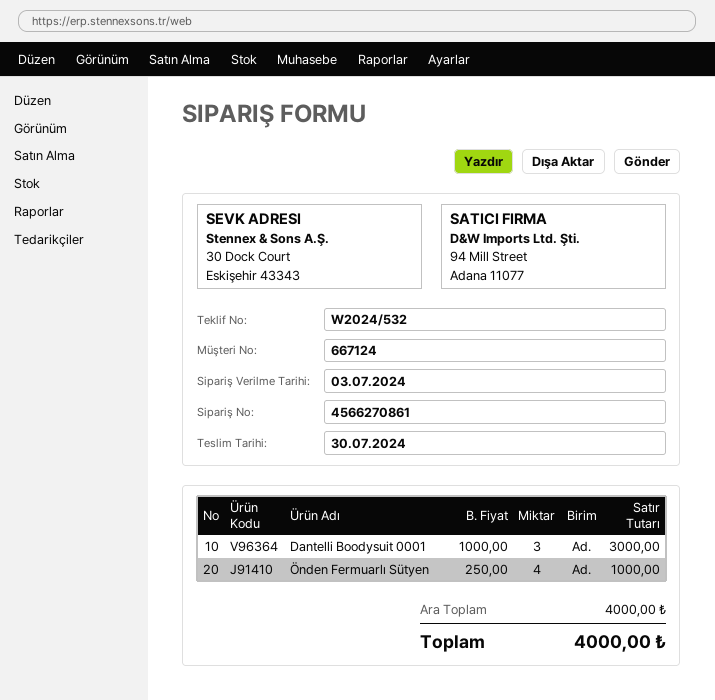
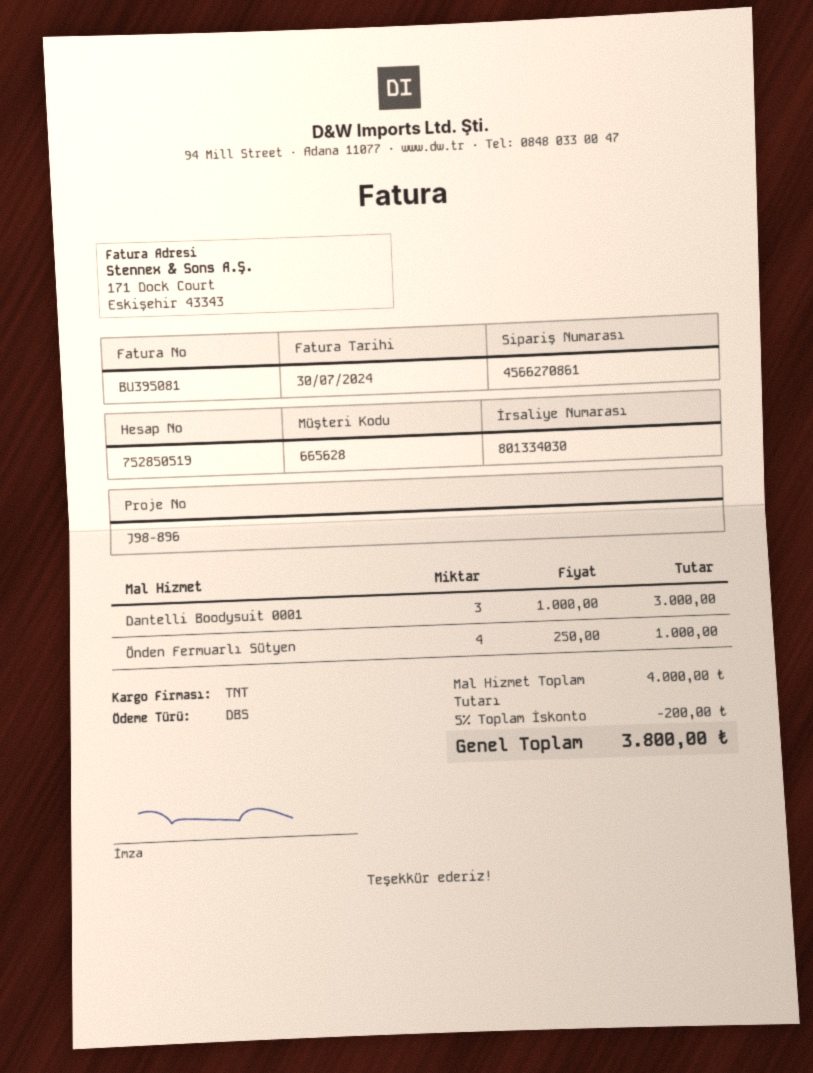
customer number: 667124 -> 665628
discount: none -> 5% = 200.00
total: 4000.00 -> 3800.00

